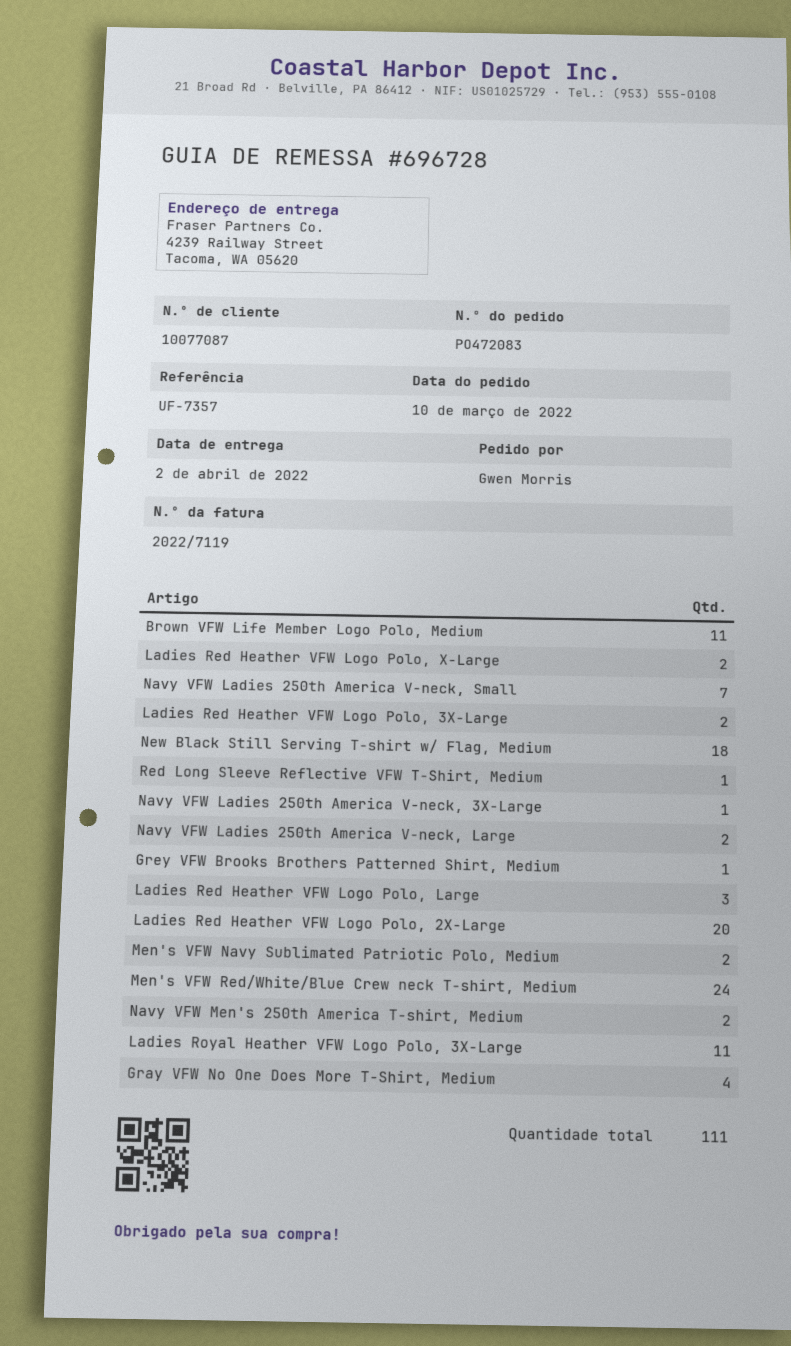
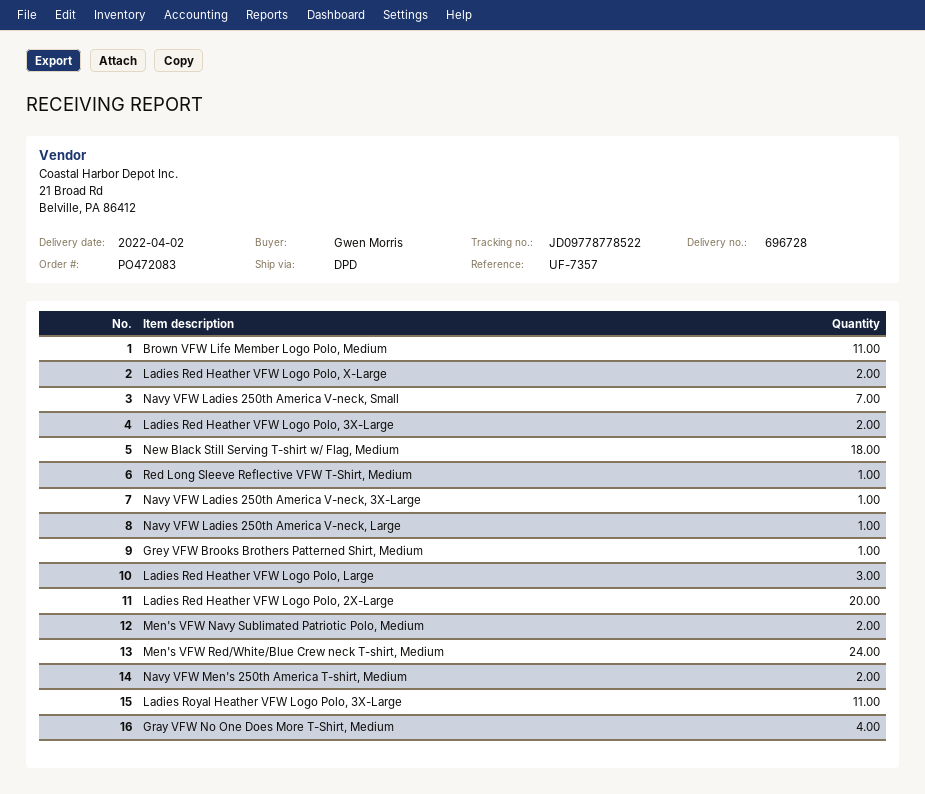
Navy VFW Ladies 250th America V-neck, Large: 2 -> 1

